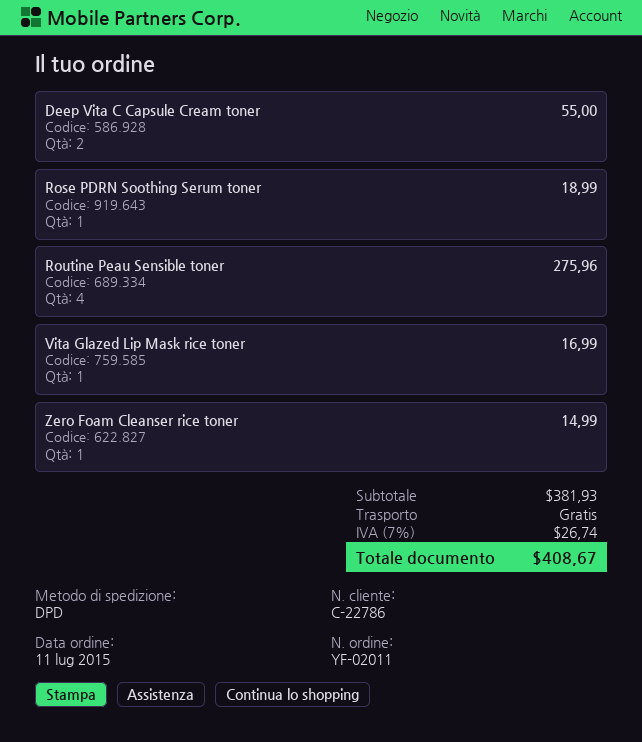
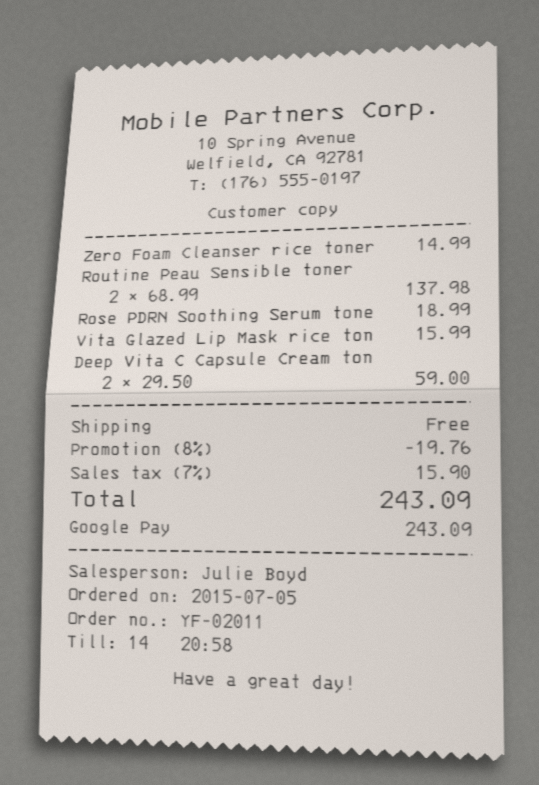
order date: 2015-07-11 -> 2015-07-05
Deep Vita C Capsule Cream toner: 2 for 55.00 -> 2 for 59.00
Routine Peau Sensible toner: 4 for 275.96 -> 2 for 137.98
Vita Glazed Lip Mask rice toner: 1 for 16.99 -> 1 for 15.99
discount: none -> 8% = 19.76
tax: 7% = 26.74 -> 7% = 15.90
total: 408.67 -> 243.09

